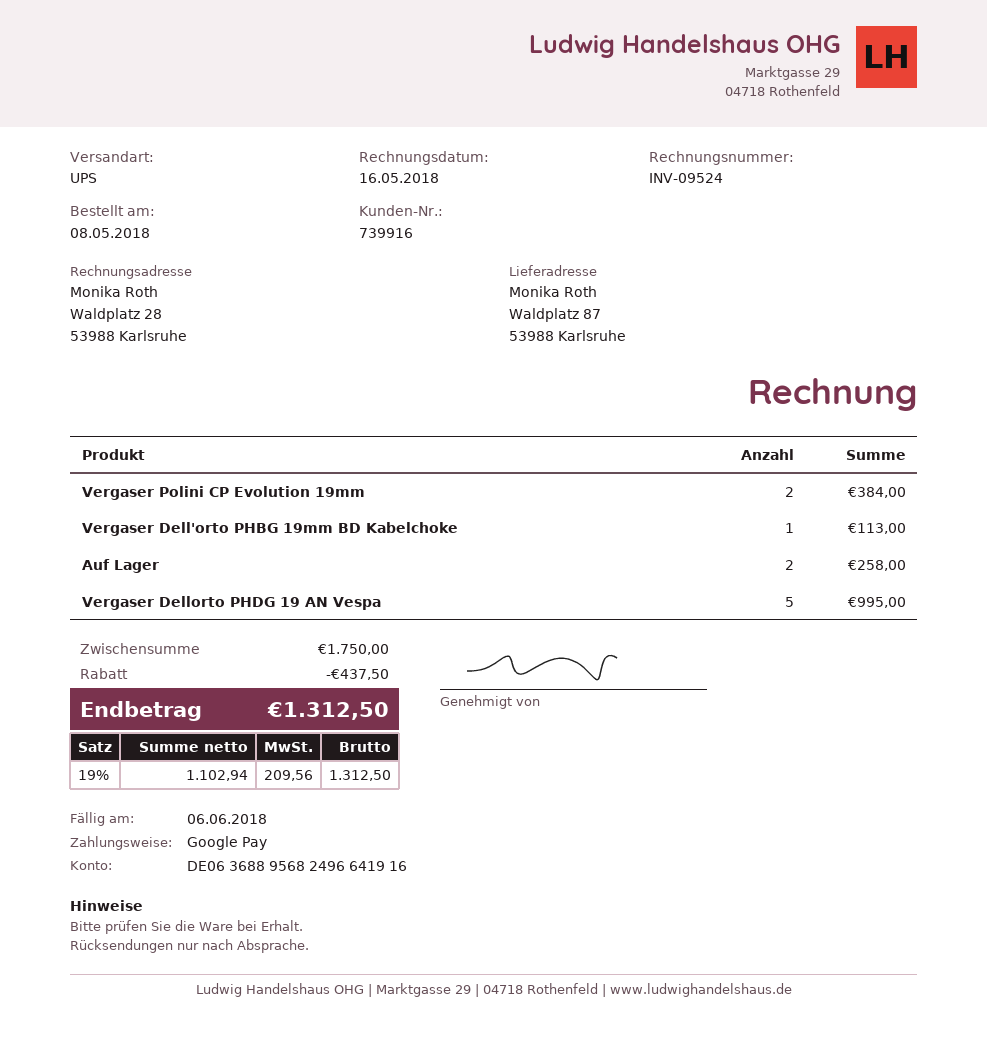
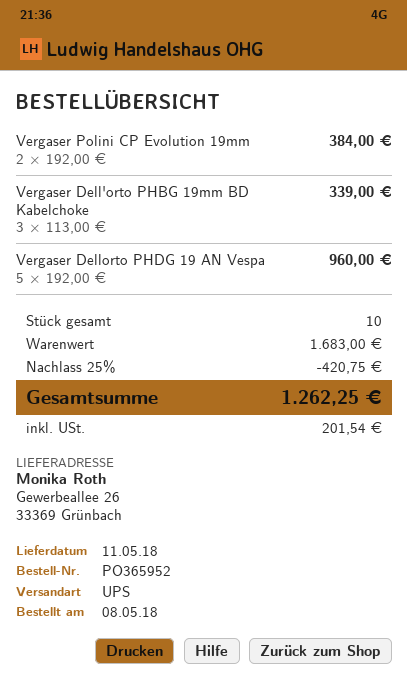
ship to: Waldplatz 87, 53988 Karlsruhe -> Gewerbeallee 26, 33369 Grünbach
Vergaser Dell'orto PHBG 19mm BD Kabelchoke: 1 for 113.00 -> 3 for 339.00
Auf Lager: 2 for 258.00 -> none
Vergaser Dellorto PHDG 19 AN Vespa: 5 for 995.00 -> 5 for 960.00
subtotal: 1750.00 -> 1683.00
discount: 437.50 -> 420.75
tax: 209.56 -> 201.54
total: 1312.50 -> 1262.25

